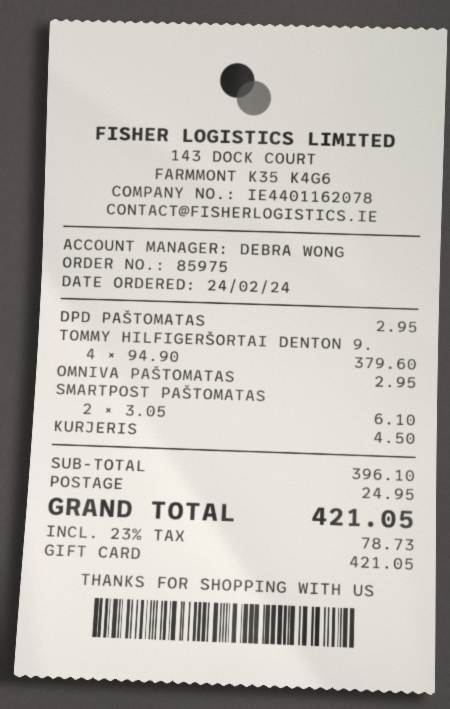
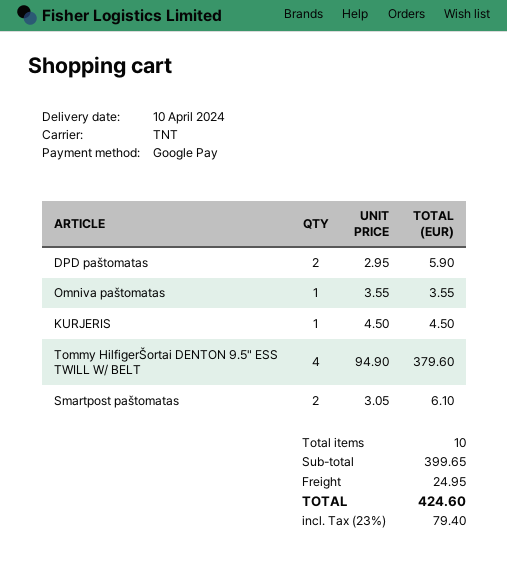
payment method: gift card -> Google Pay
DPD PAŠTOMATAS: 1 x 2.95 = 2.95 -> 2 x 2.95 = 5.90
OMNIVA PAŠTOMATAS: 1 x 2.95 = 2.95 -> 1 x 3.55 = 3.55
subtotal: 396.10 -> 399.65
tax: 23% = 78.73 -> 23% = 79.40
total: 421.05 -> 424.60

